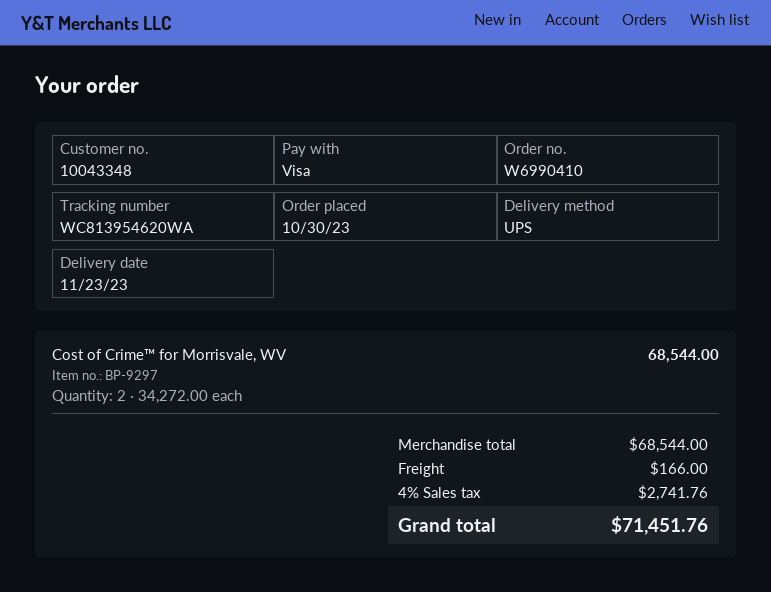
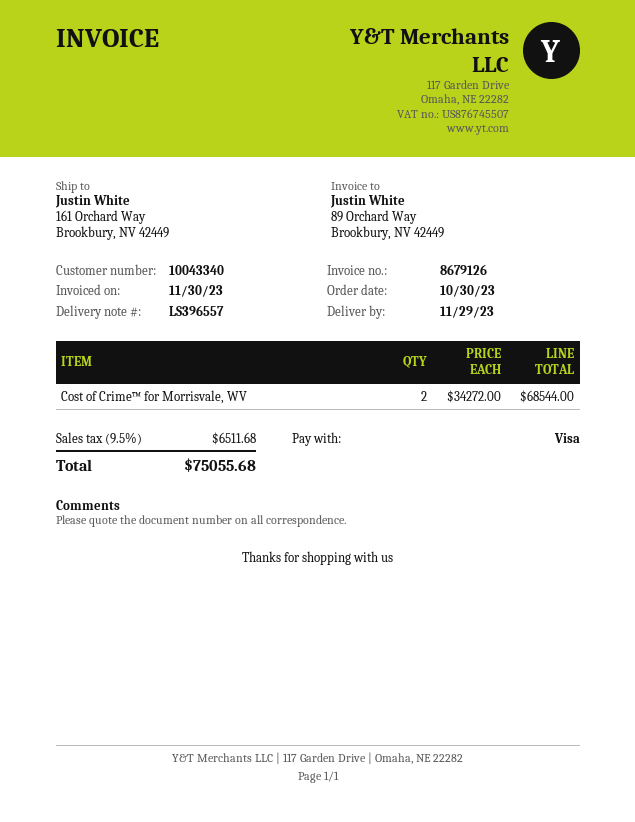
delivery date: 2023-11-23 -> 2023-11-29
customer number: 10043348 -> 10043340
shipping: 166.00 -> none
tax: 4% = 2741.76 -> 9.5% = 6511.68
total: 71451.76 -> 75055.68

